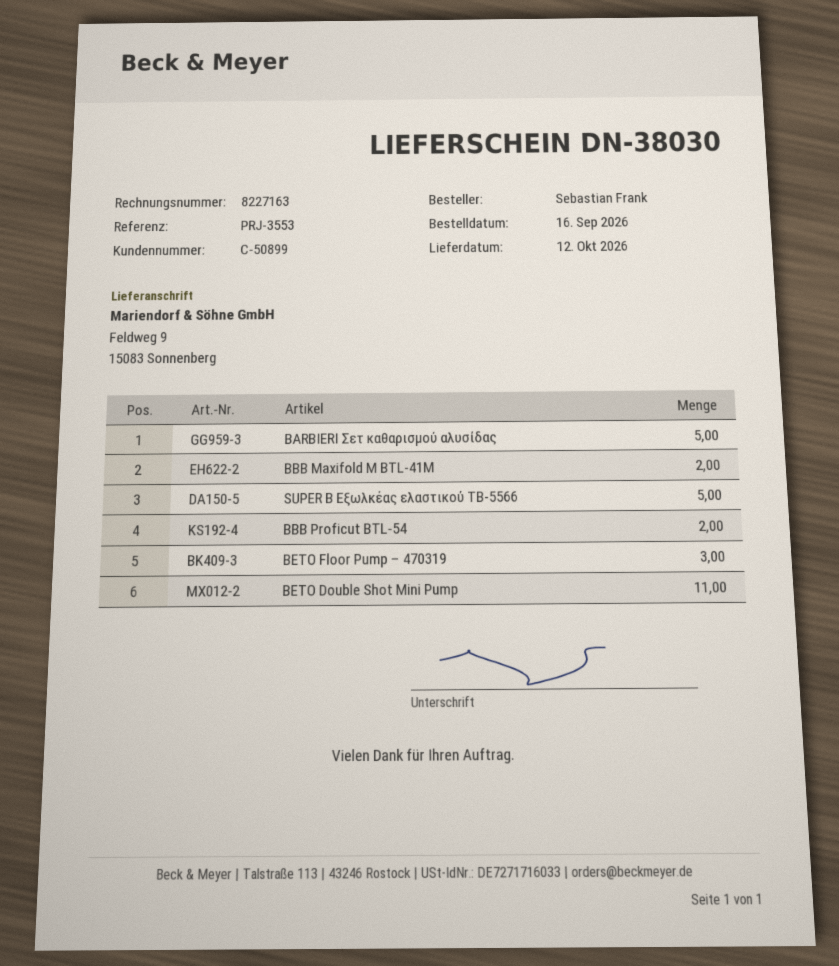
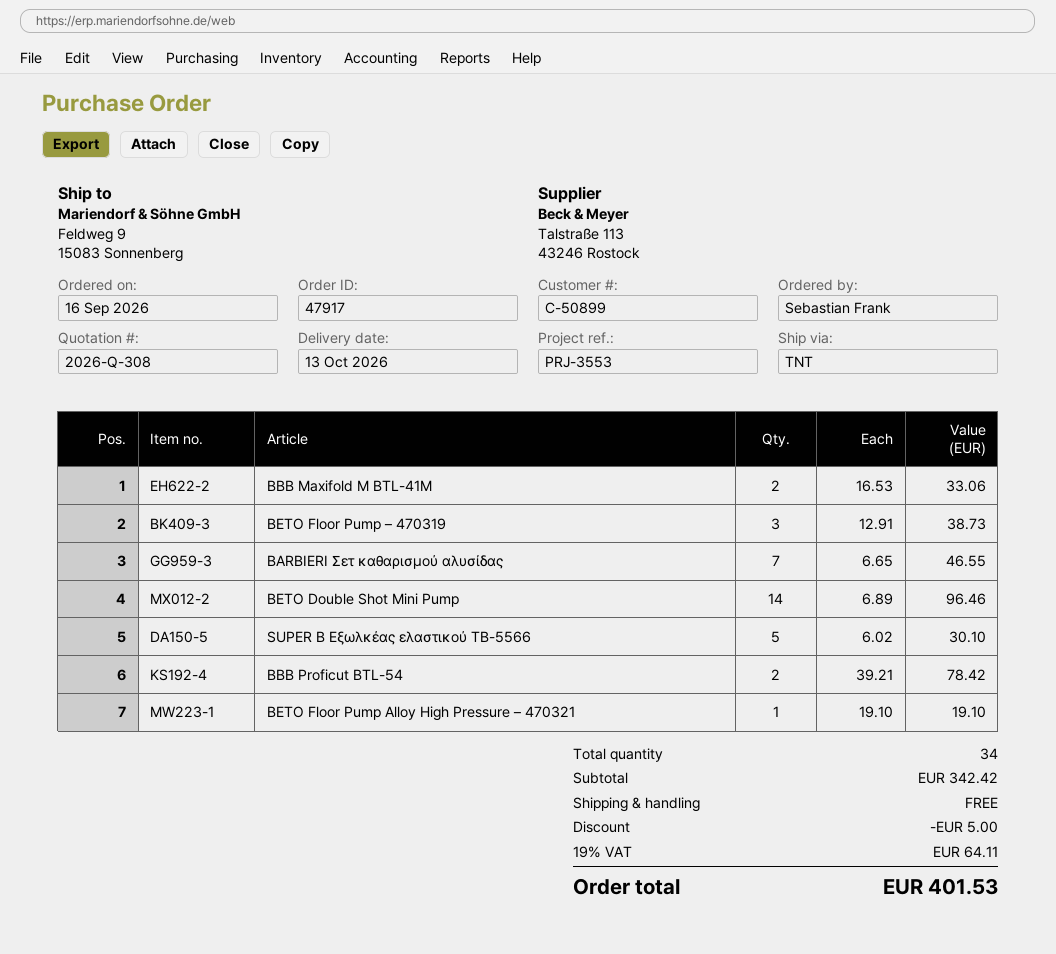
delivery date: 2026-10-12 -> 2026-10-13
BARBIERI Σετ καθαρισμού αλυσίδας: 5 -> 7
BETO Double Shot Mini Pump: 11 -> 14
BETO Floor Pump Alloy High Pressure – 470321: none -> 1

